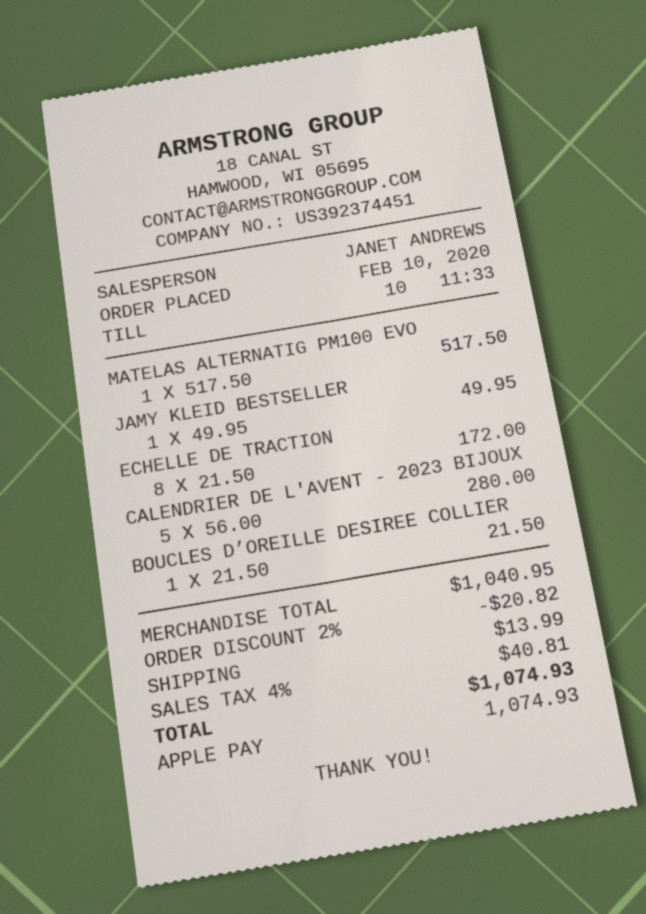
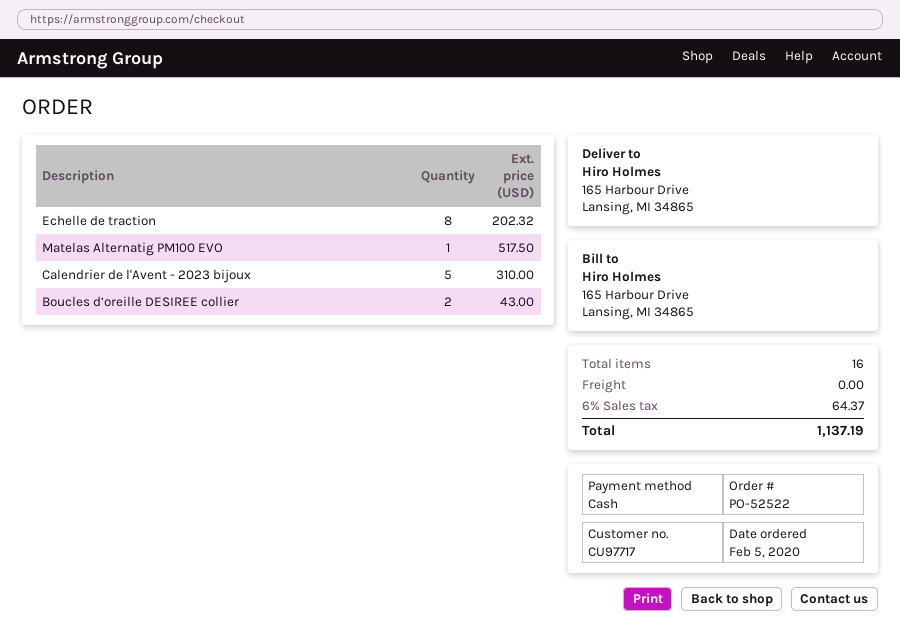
order date: 2020-02-10 -> 2020-02-05
payment method: Apple Pay -> cash
JAMY KLEID BESTSELLER: 1 for 49.95 -> none
ECHELLE DE TRACTION: 8 for 172.00 -> 8 for 202.32
CALENDRIER DE L'AVENT - 2023 BIJOUX: 5 for 280.00 -> 5 for 310.00
BOUCLES D’OREILLE DESIREE COLLIER: 1 for 21.50 -> 2 for 43.00
discount: 2% = 20.82 -> none
shipping: 13.99 -> 0.00
tax: 4% = 40.81 -> 6% = 64.37
total: 1074.93 -> 1137.19

